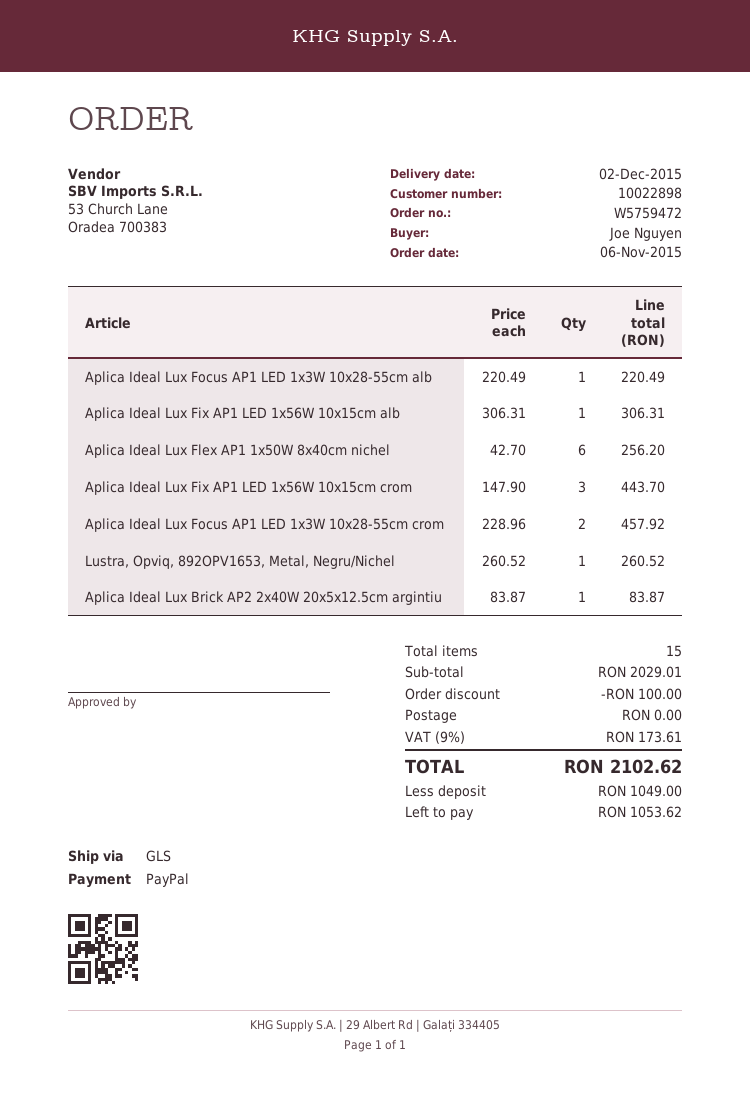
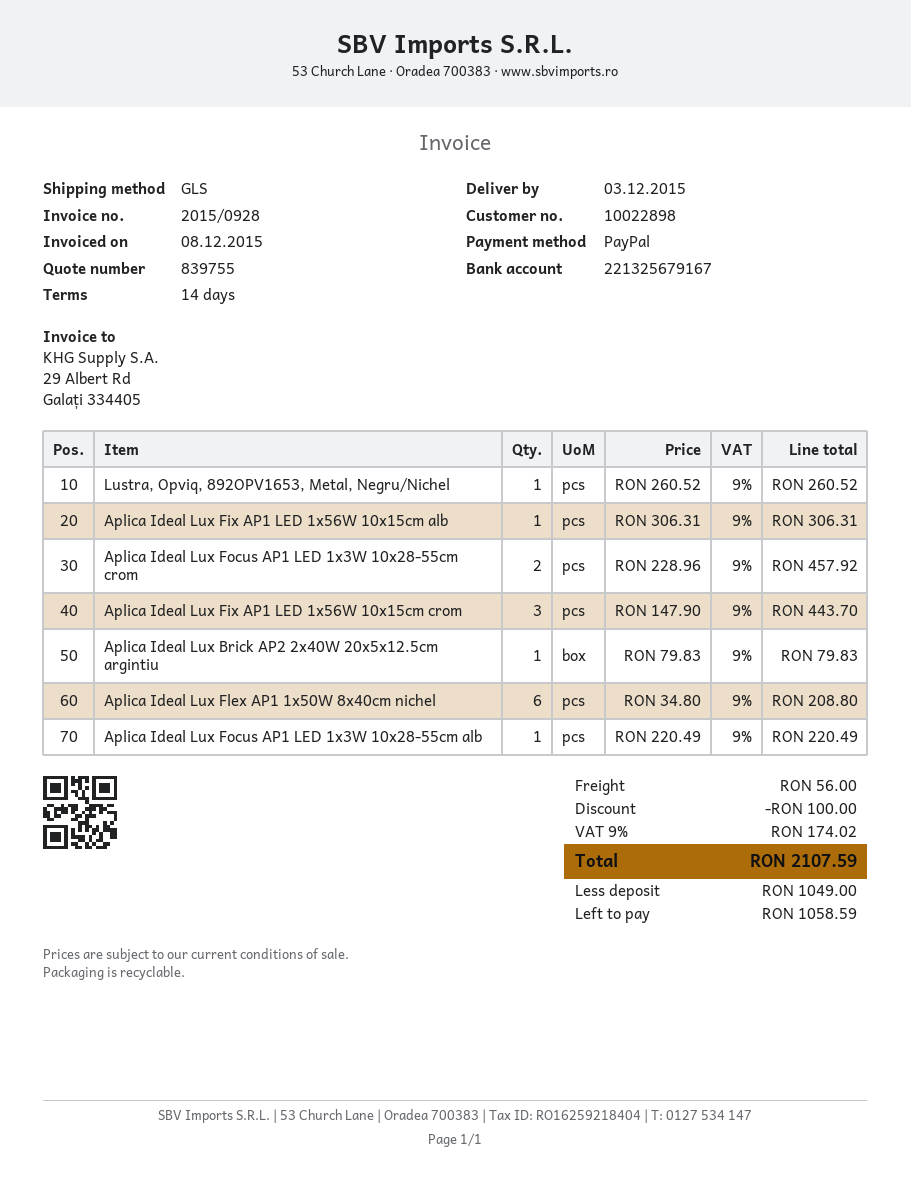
delivery date: 2015-12-02 -> 2015-12-03
Aplica Ideal Lux Flex AP1 1x50W 8x40cm nichel: 6 x 42.70 = 256.20 -> 6 x 34.80 = 208.80
Aplica Ideal Lux Brick AP2 2x40W 20x5x12.5cm argintiu: 1 x 83.87 = 83.87 -> 1 x 79.83 = 79.83
shipping: 0.00 -> 56.00
tax: 9% = 173.61 -> 9% = 174.02
total: 2102.62 -> 2107.59
balance: 1053.62 -> 1058.59

